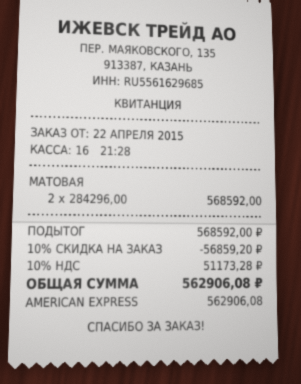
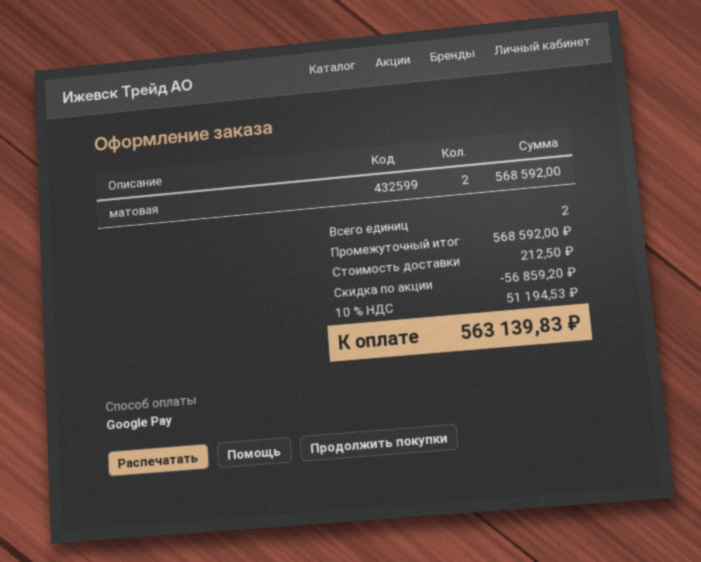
payment method: American Express -> Google Pay
shipping: none -> 212.50
tax: 10% = 51173.28 -> 10% = 51194.53
total: 562906.08 -> 563139.83

